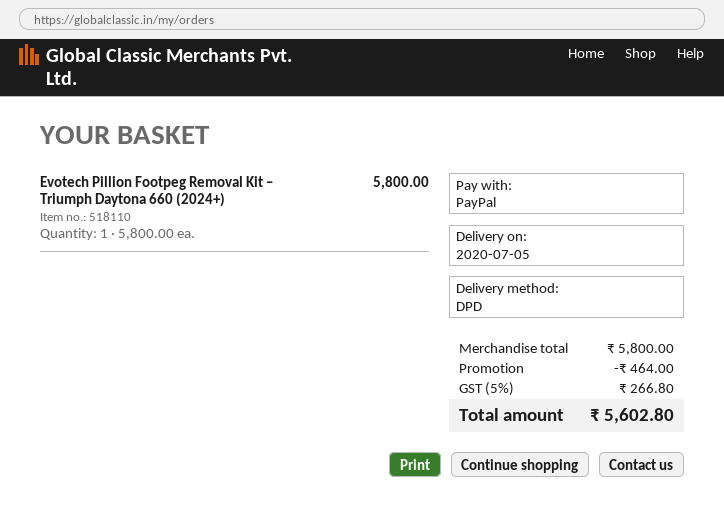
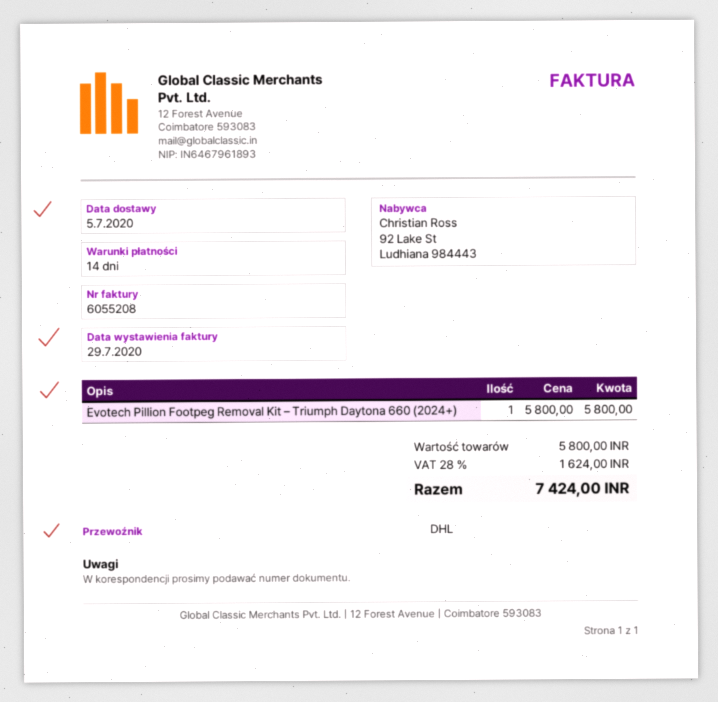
shipping method: DPD -> DHL
discount: 464.00 -> none
tax: 5% = 266.80 -> 28% = 1624.00
total: 5602.80 -> 7424.00

